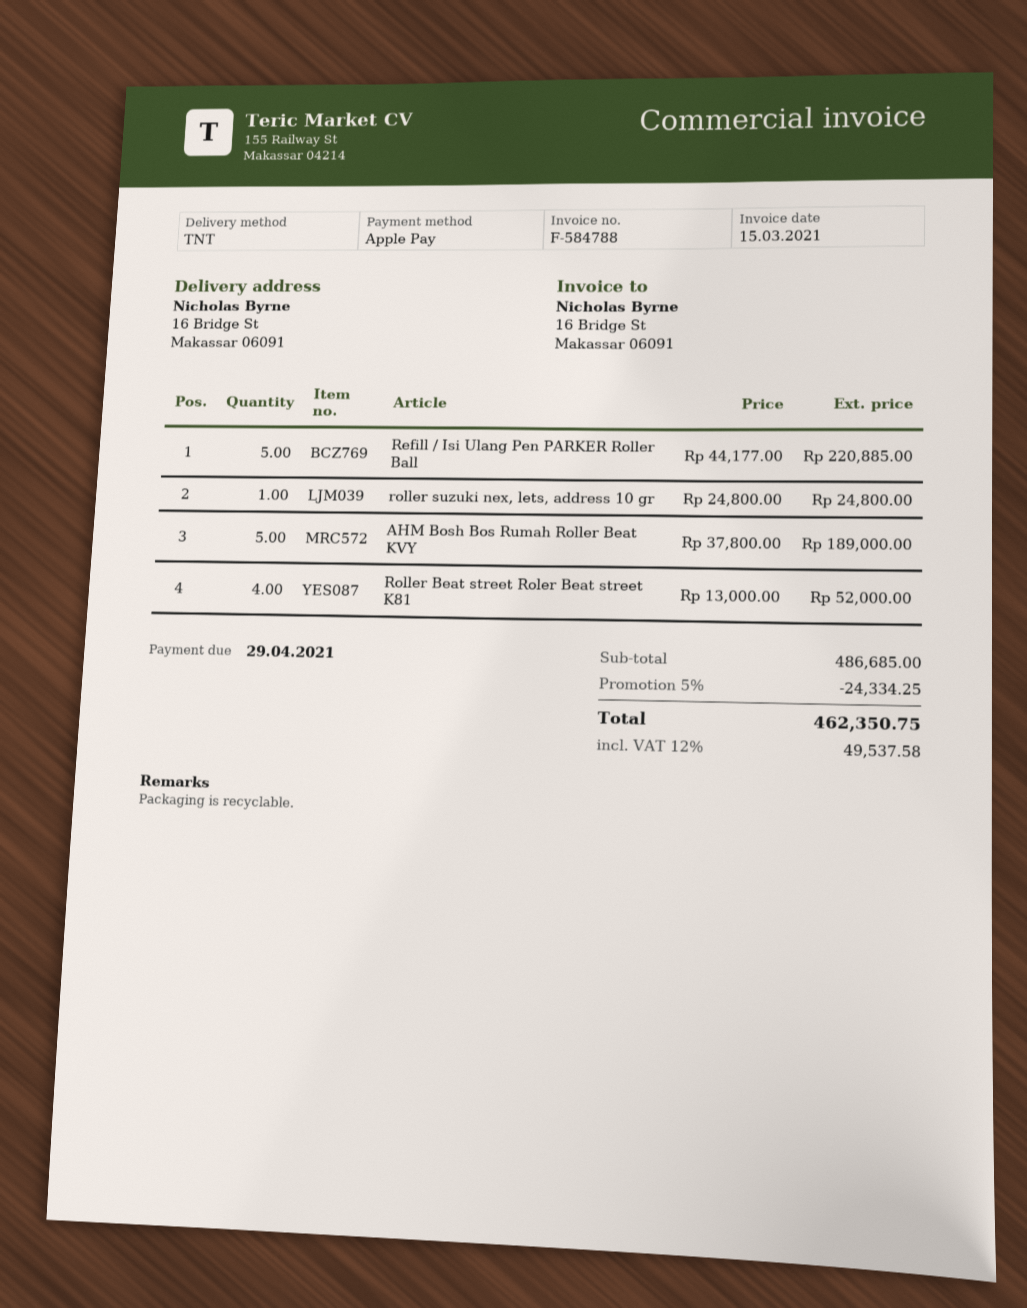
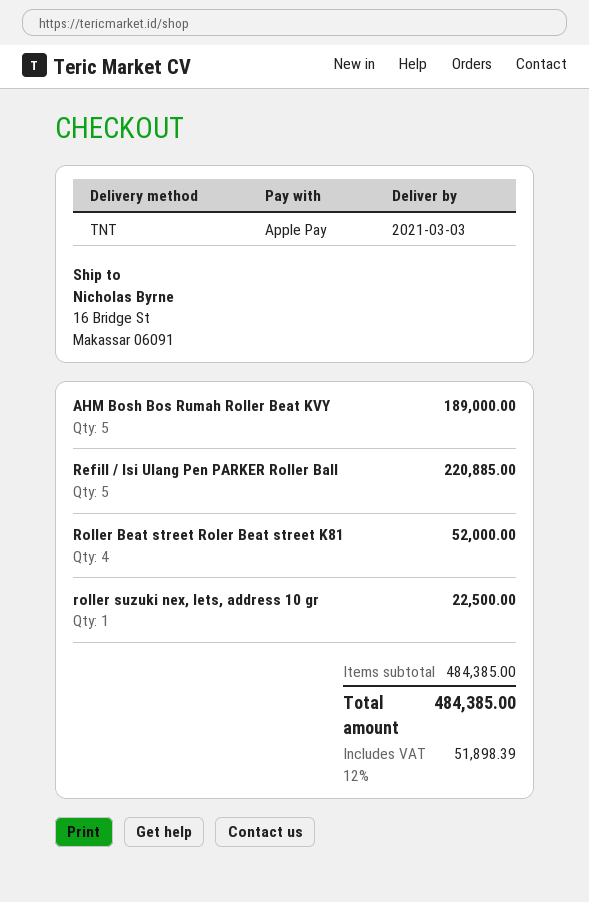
roller suzuki nex, lets, address 10 gr: 1 for 24800.00 -> 1 for 22500.00
subtotal: 486685.00 -> 484385.00
discount: 5% = 24334.25 -> none
tax: 12% = 49537.58 -> 12% = 51898.39
total: 462350.75 -> 484385.00

